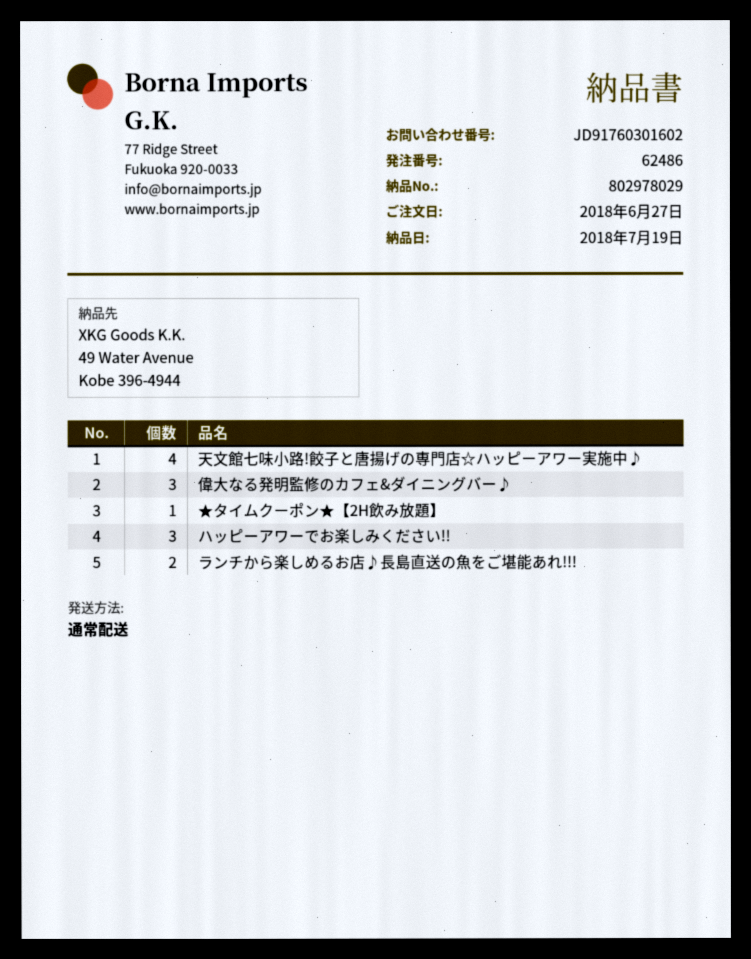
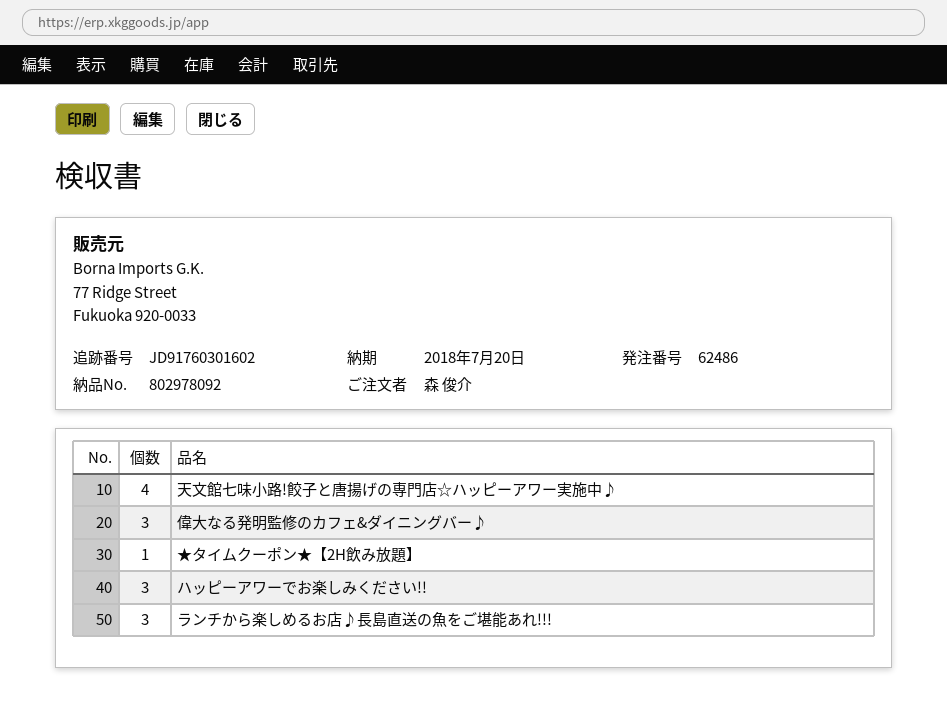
delivery note number: 802978029 -> 802978092
delivery date: 2018-07-19 -> 2018-07-20
ランチから楽しめるお店♪長島直送の魚をご堪能あれ!!!: 2 -> 3

